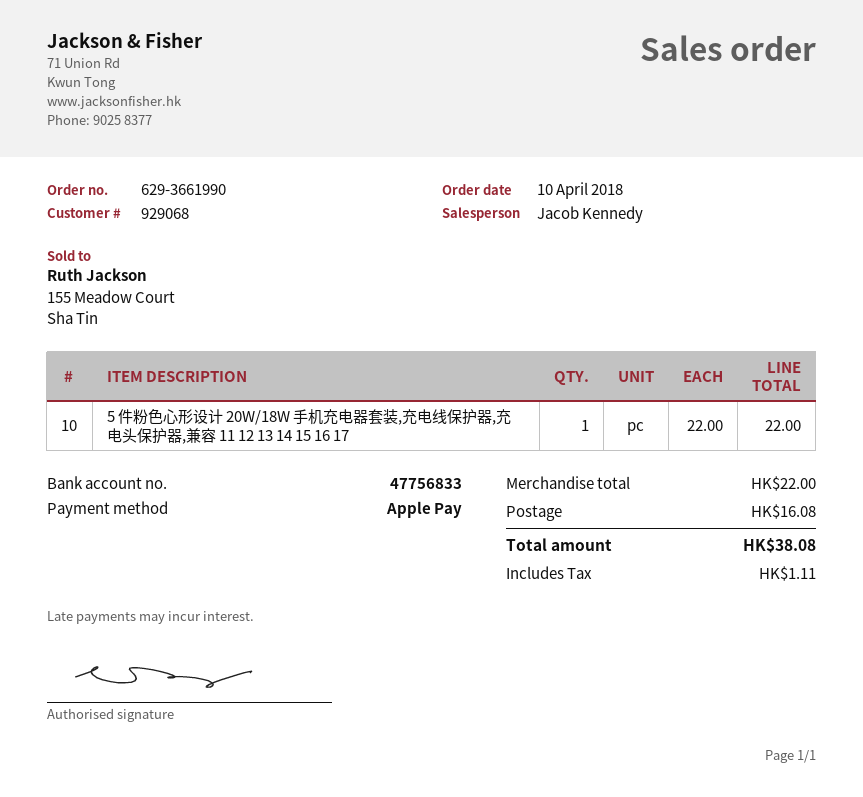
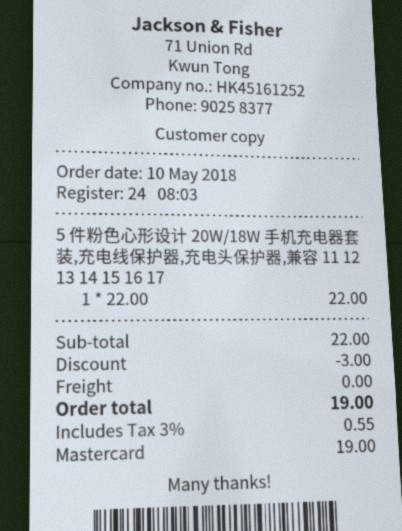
order date: 2018-04-10 -> 2018-05-10
payment method: Apple Pay -> Mastercard
discount: none -> 3.00
shipping: 16.08 -> 0.00
tax: 1.11 -> 0.55
total: 38.08 -> 19.00

